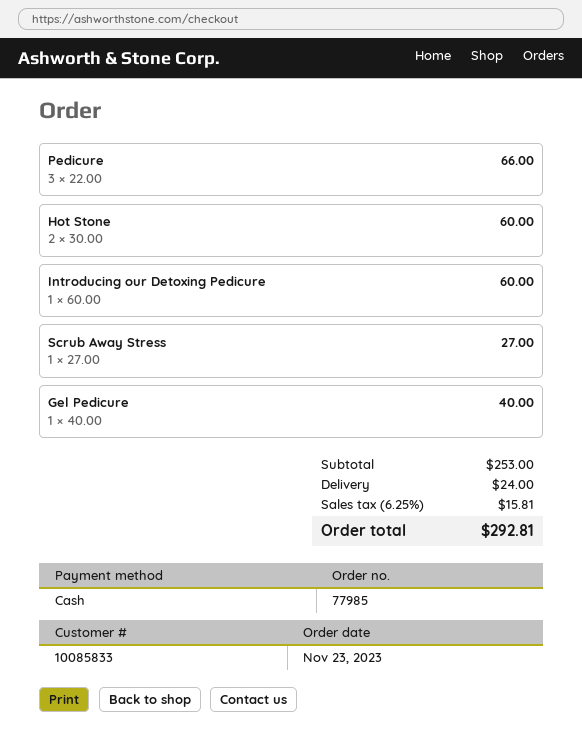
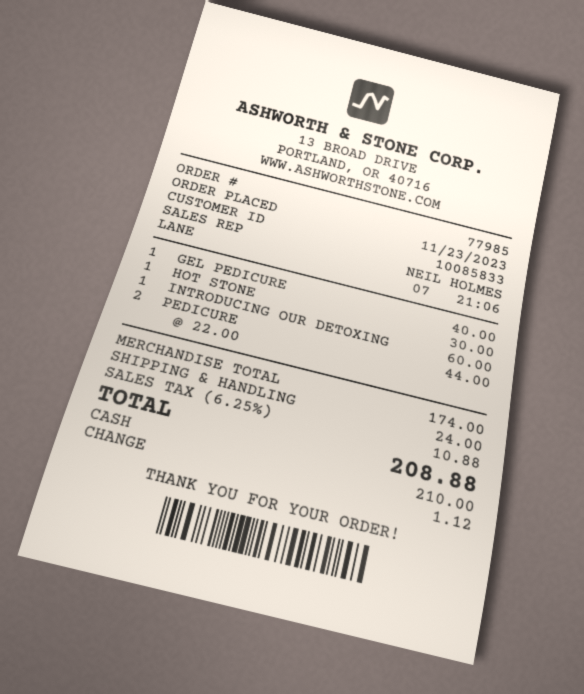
Pedicure: 3 x 22.00 = 66.00 -> 2 x 22.00 = 44.00
Hot Stone: 2 x 30.00 = 60.00 -> 1 x 30.00 = 30.00
Scrub Away Stress: 1 x 27.00 = 27.00 -> none
subtotal: 253.00 -> 174.00
tax: 6.25% = 15.81 -> 6.25% = 10.88
total: 292.81 -> 208.88

